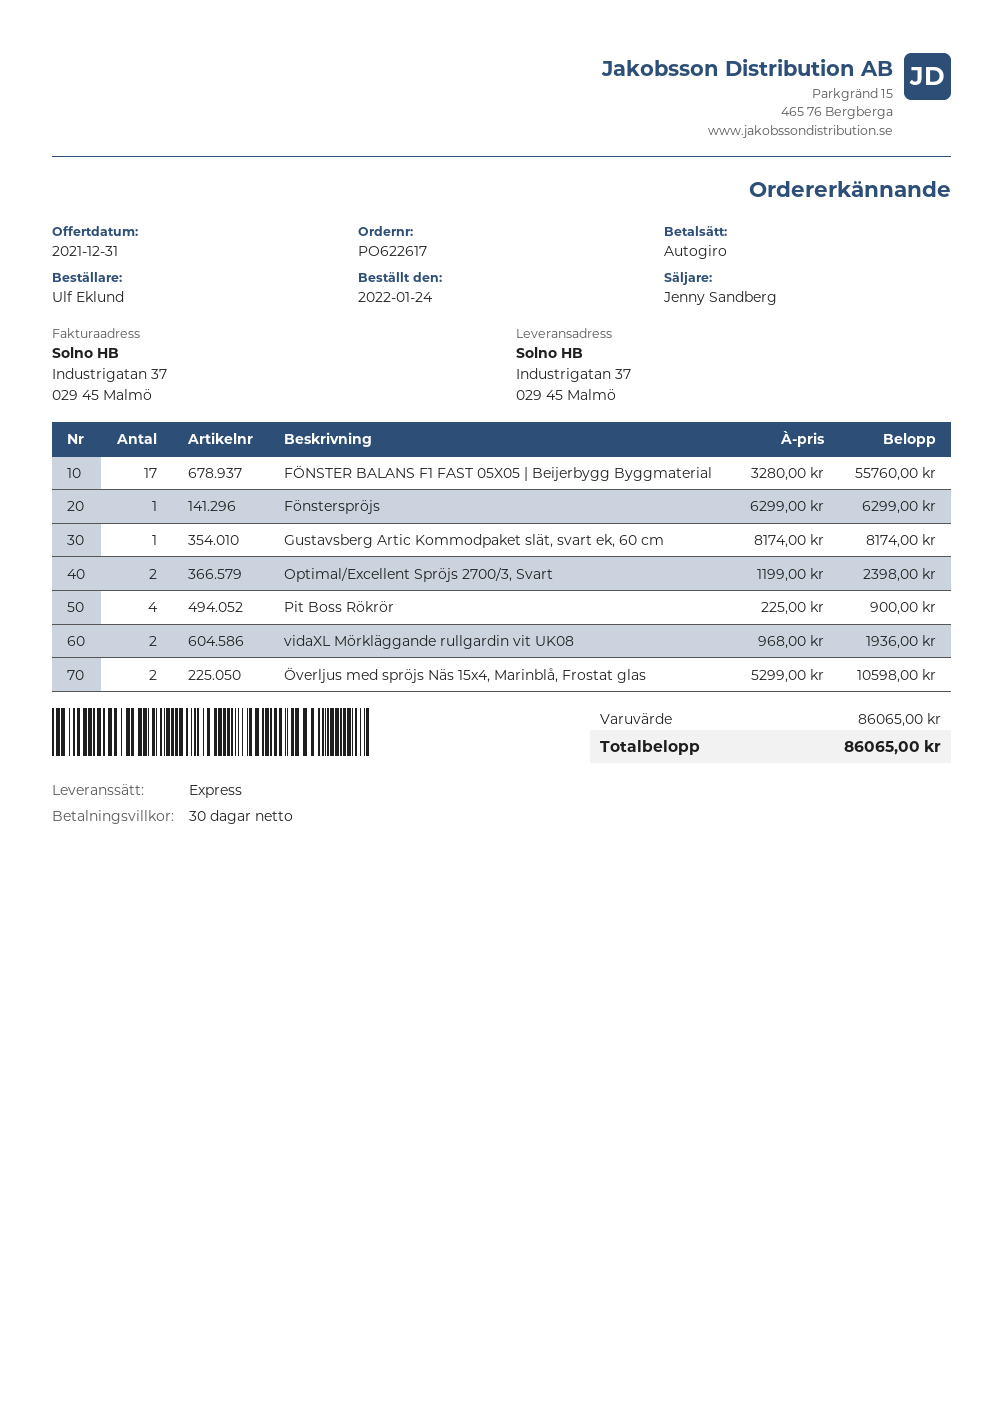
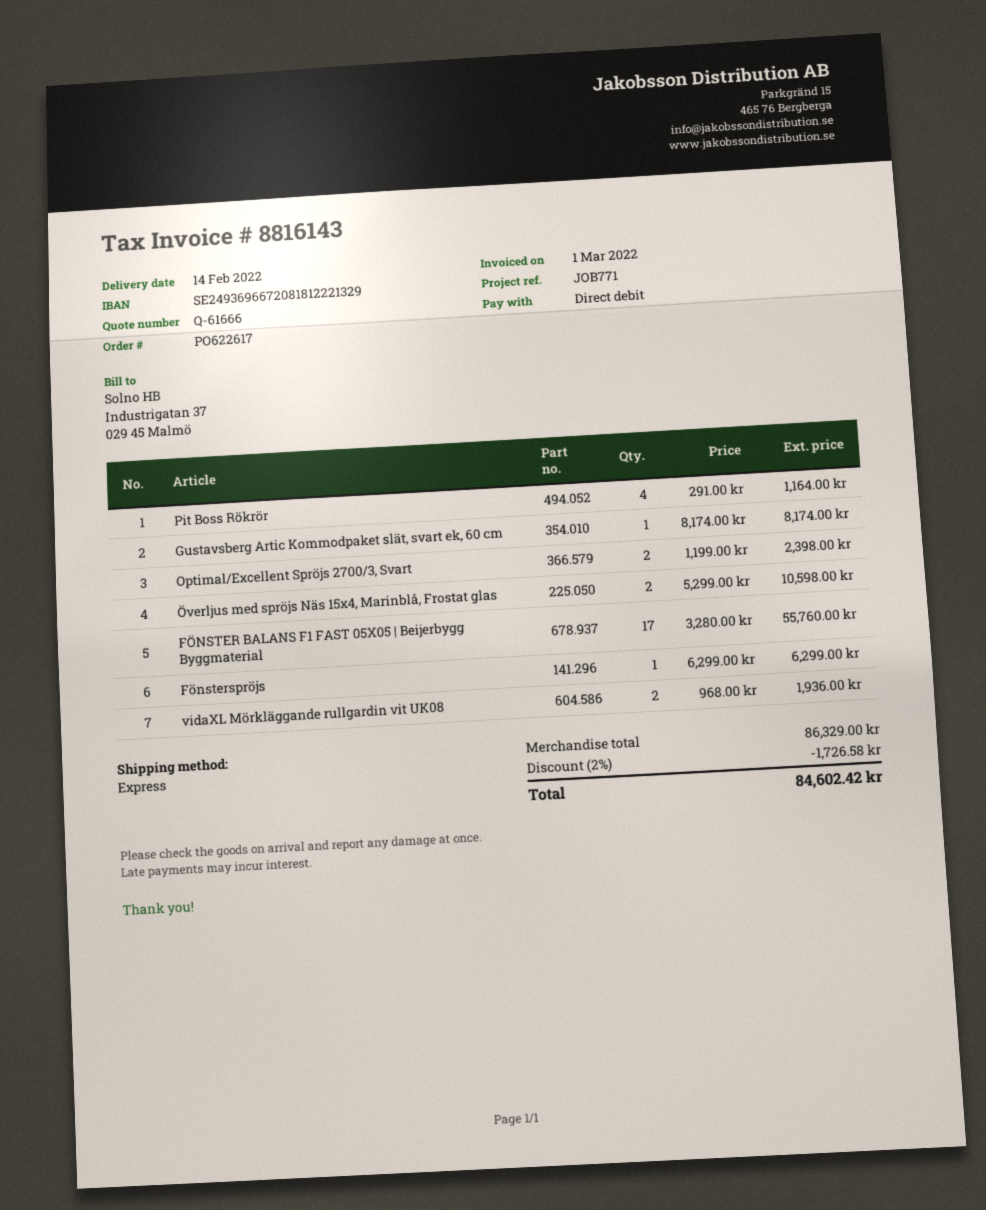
Pit Boss Rökrör: 4 x 225.00 = 900.00 -> 4 x 291.00 = 1164.00
subtotal: 86065.00 -> 86329.00
discount: none -> 2% = 1726.58
total: 86065.00 -> 84602.42

